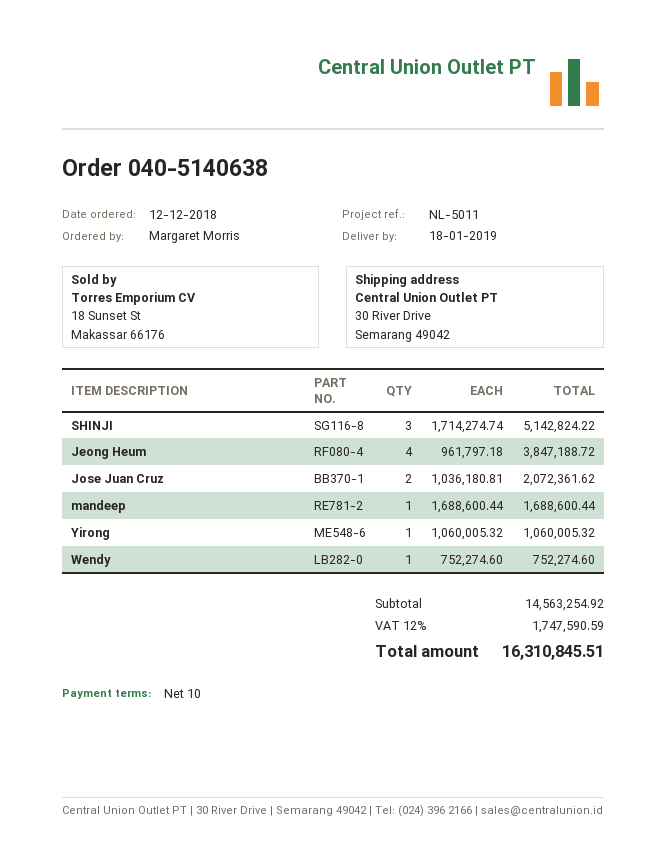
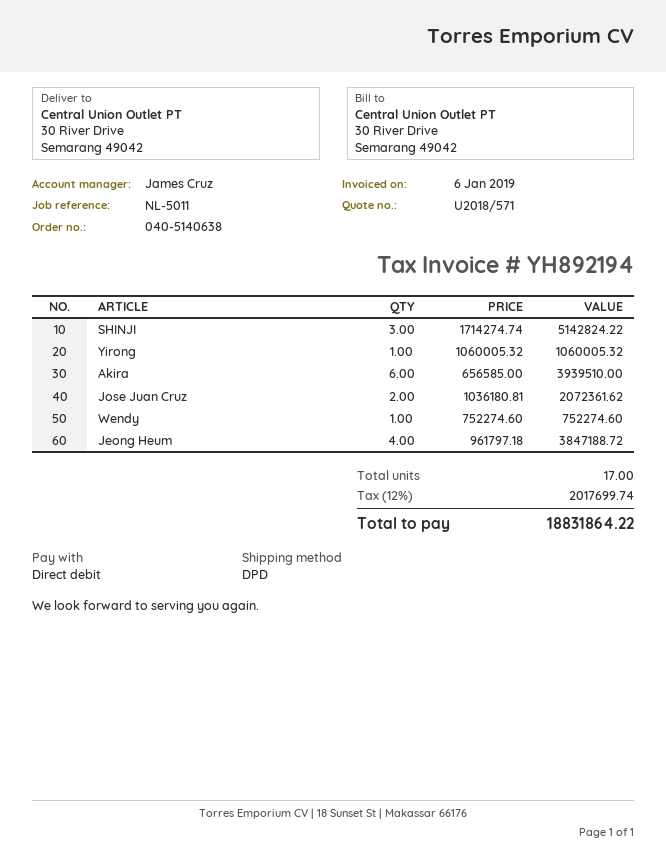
mandeep: 1 x 1688600.44 = 1688600.44 -> none
Akira: none -> 6 x 656585.00 = 3939510.00
tax: 12% = 1747590.59 -> 12% = 2017699.74
total: 16310845.51 -> 18831864.22

